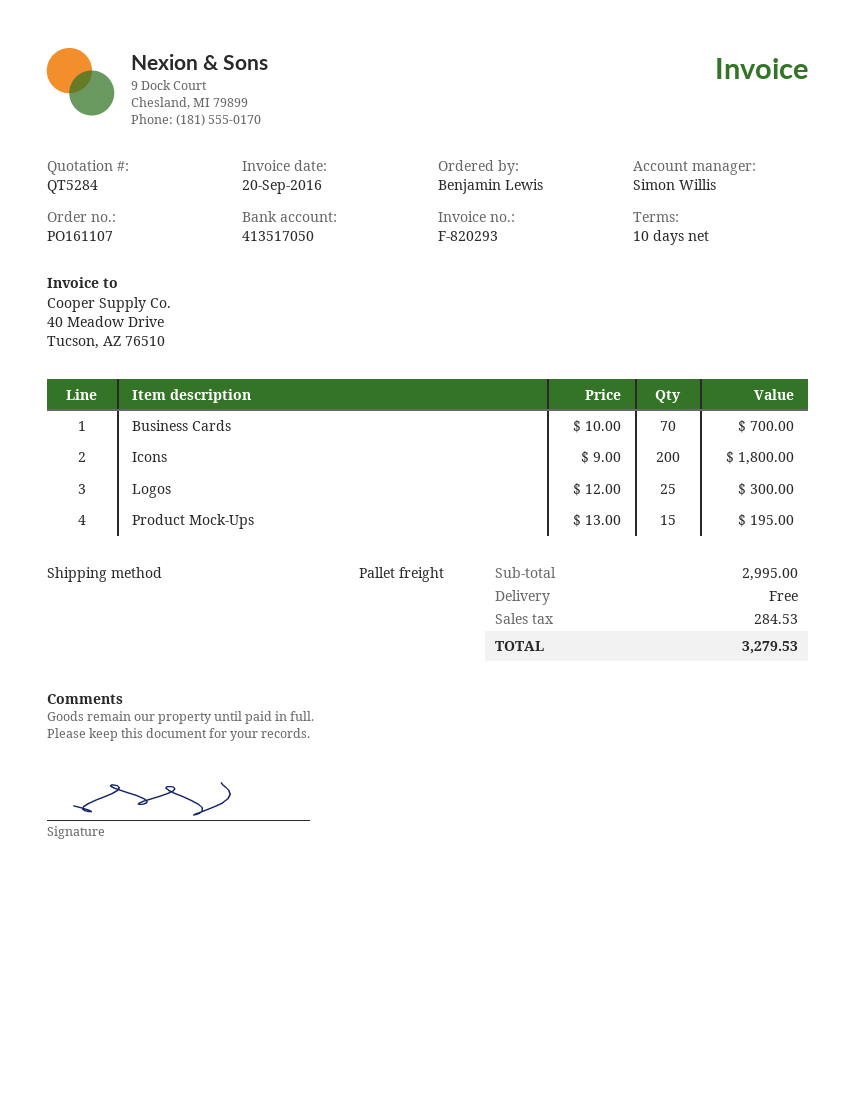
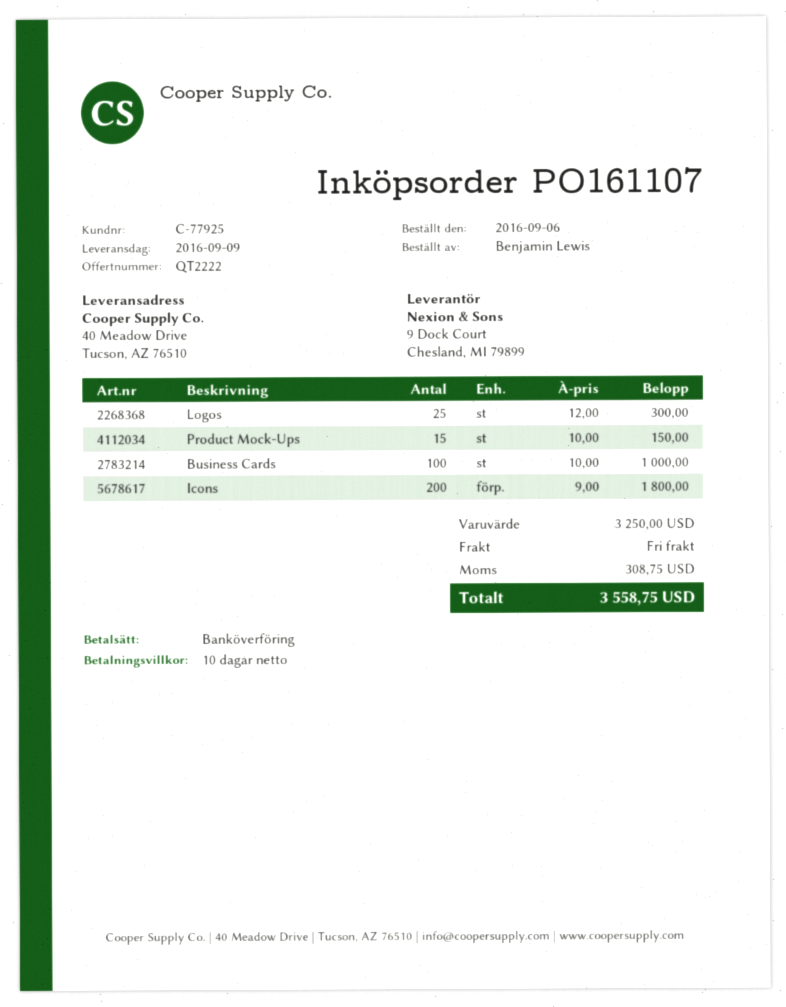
quote number: QT5284 -> QT2222
Business Cards: 70 x 10.00 = 700.00 -> 100 x 10.00 = 1000.00
Product Mock-Ups: 15 x 13.00 = 195.00 -> 15 x 10.00 = 150.00
subtotal: 2995.00 -> 3250.00
tax: 284.53 -> 308.75
total: 3279.53 -> 3558.75

